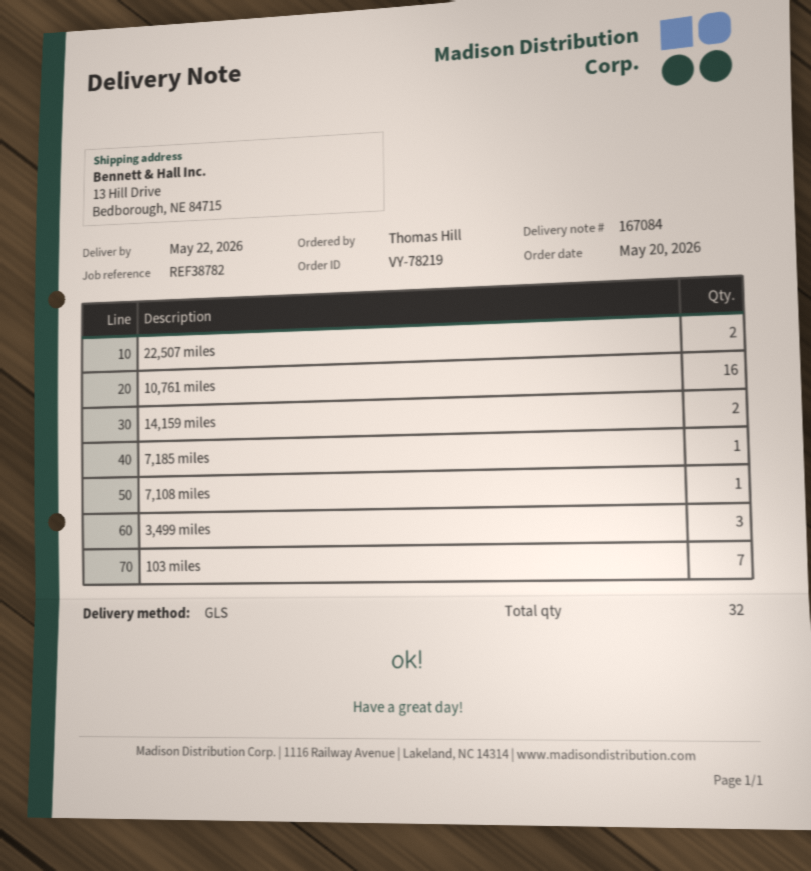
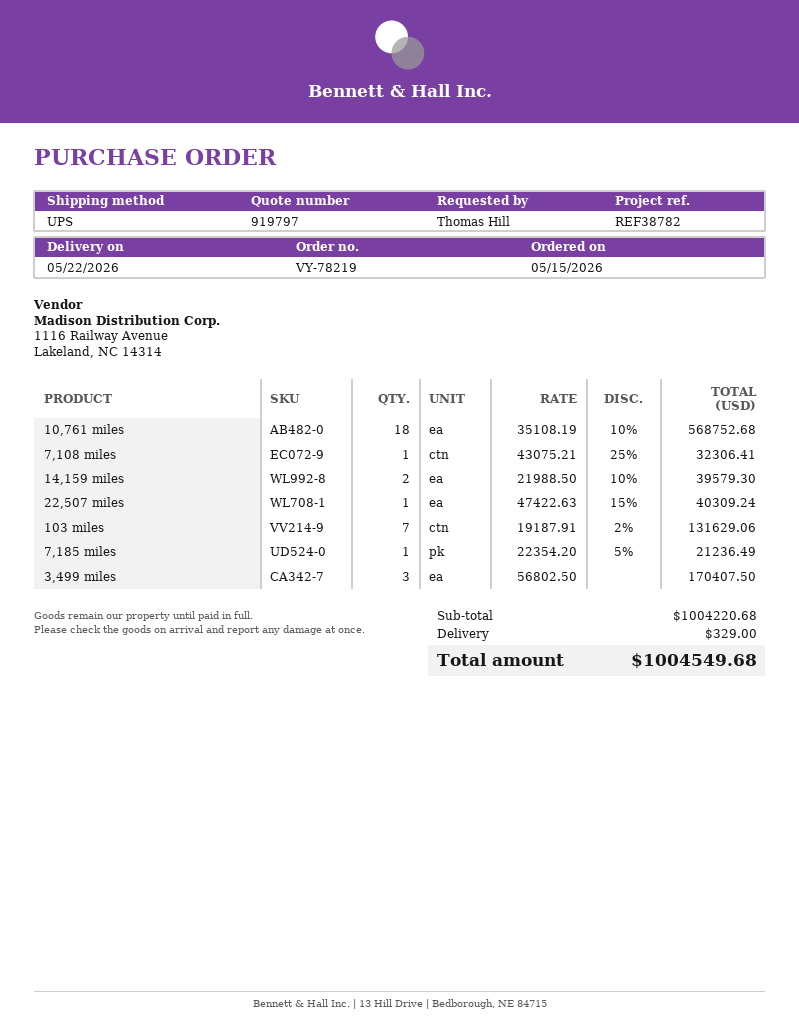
order date: 2026-05-20 -> 2026-05-15
shipping method: GLS -> UPS
22,507 miles: 2 -> 1
10,761 miles: 16 -> 18

